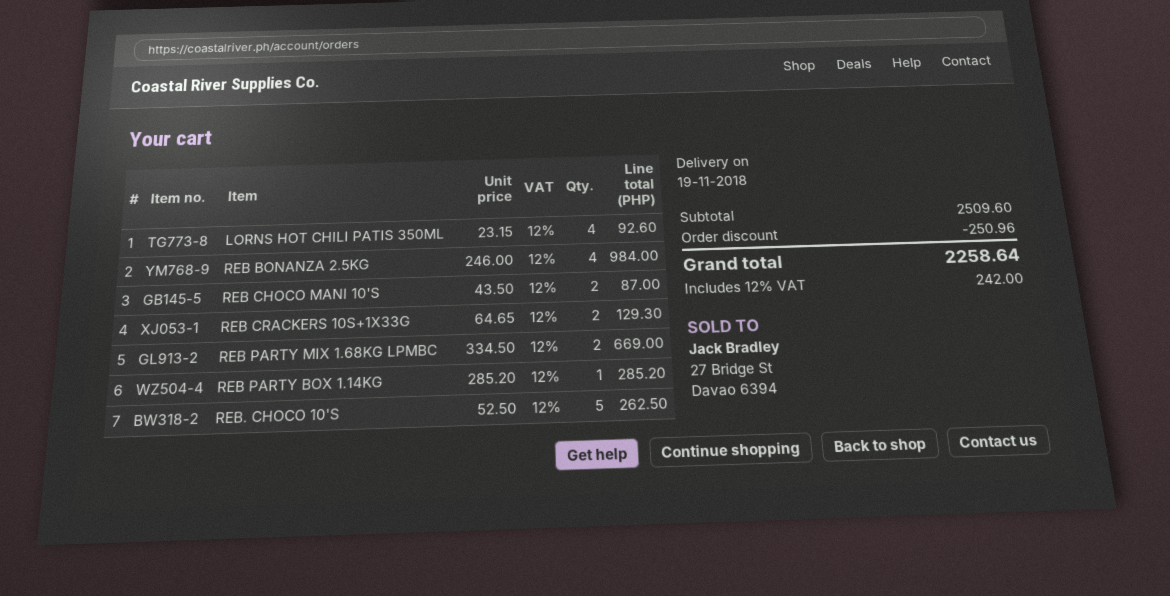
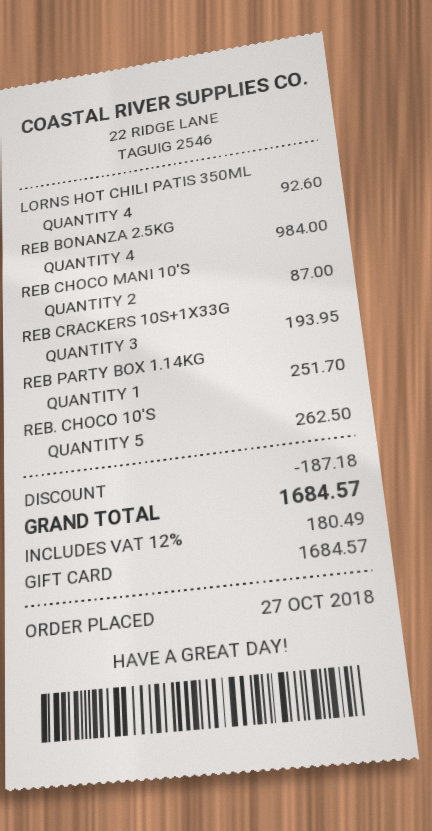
REB CRACKERS 10S+1X33G: 2 for 129.30 -> 3 for 193.95
REB PARTY MIX 1.68KG LPMBC: 2 for 669.00 -> none
REB PARTY BOX 1.14KG: 1 for 285.20 -> 1 for 251.70
discount: 250.96 -> 187.18
tax: 12% = 242.00 -> 12% = 180.49
total: 2258.64 -> 1684.57

